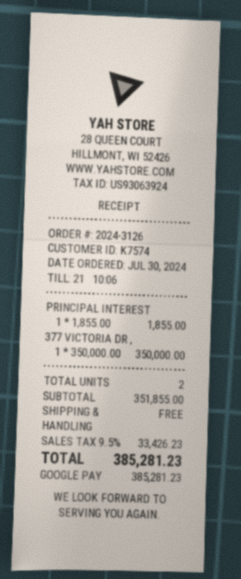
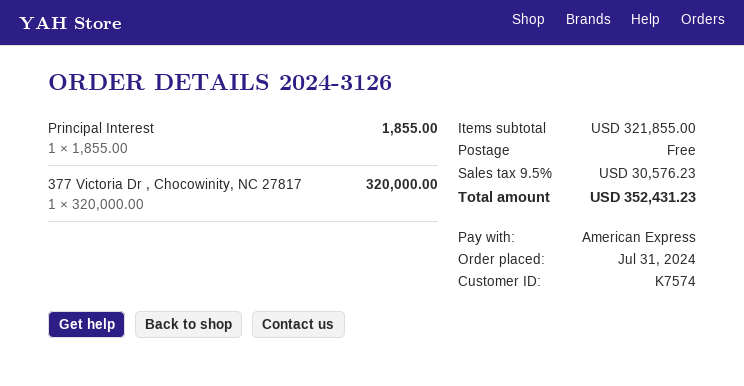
order date: 2024-07-30 -> 2024-07-31
payment method: Google Pay -> American Express
377 VICTORIA DR ,: 1 x 350000.00 = 350000.00 -> 1 x 320000.00 = 320000.00
subtotal: 351855.00 -> 321855.00
tax: 9.5% = 33426.23 -> 9.5% = 30576.23
total: 385281.23 -> 352431.23

